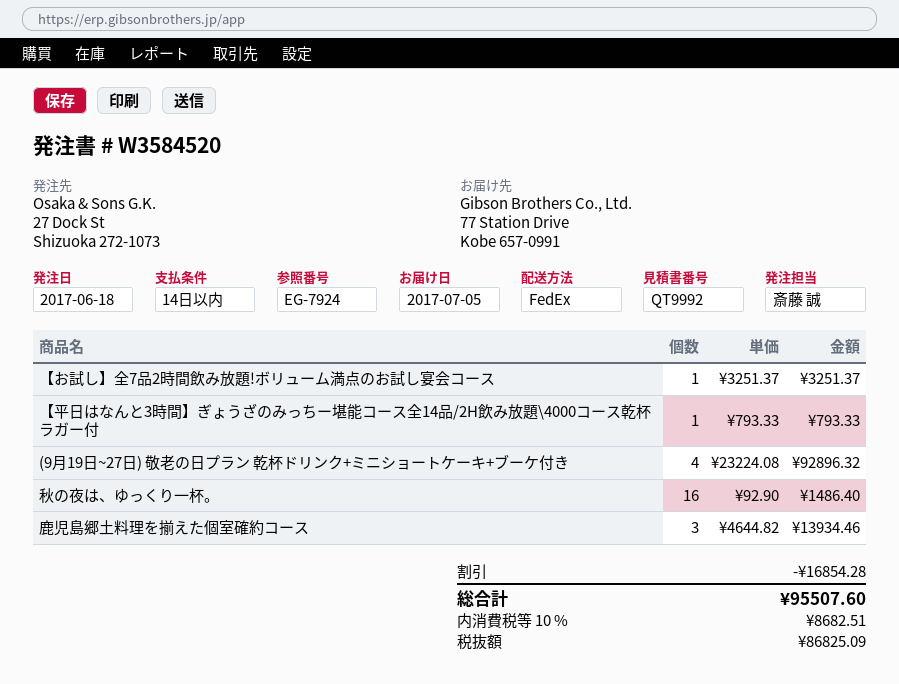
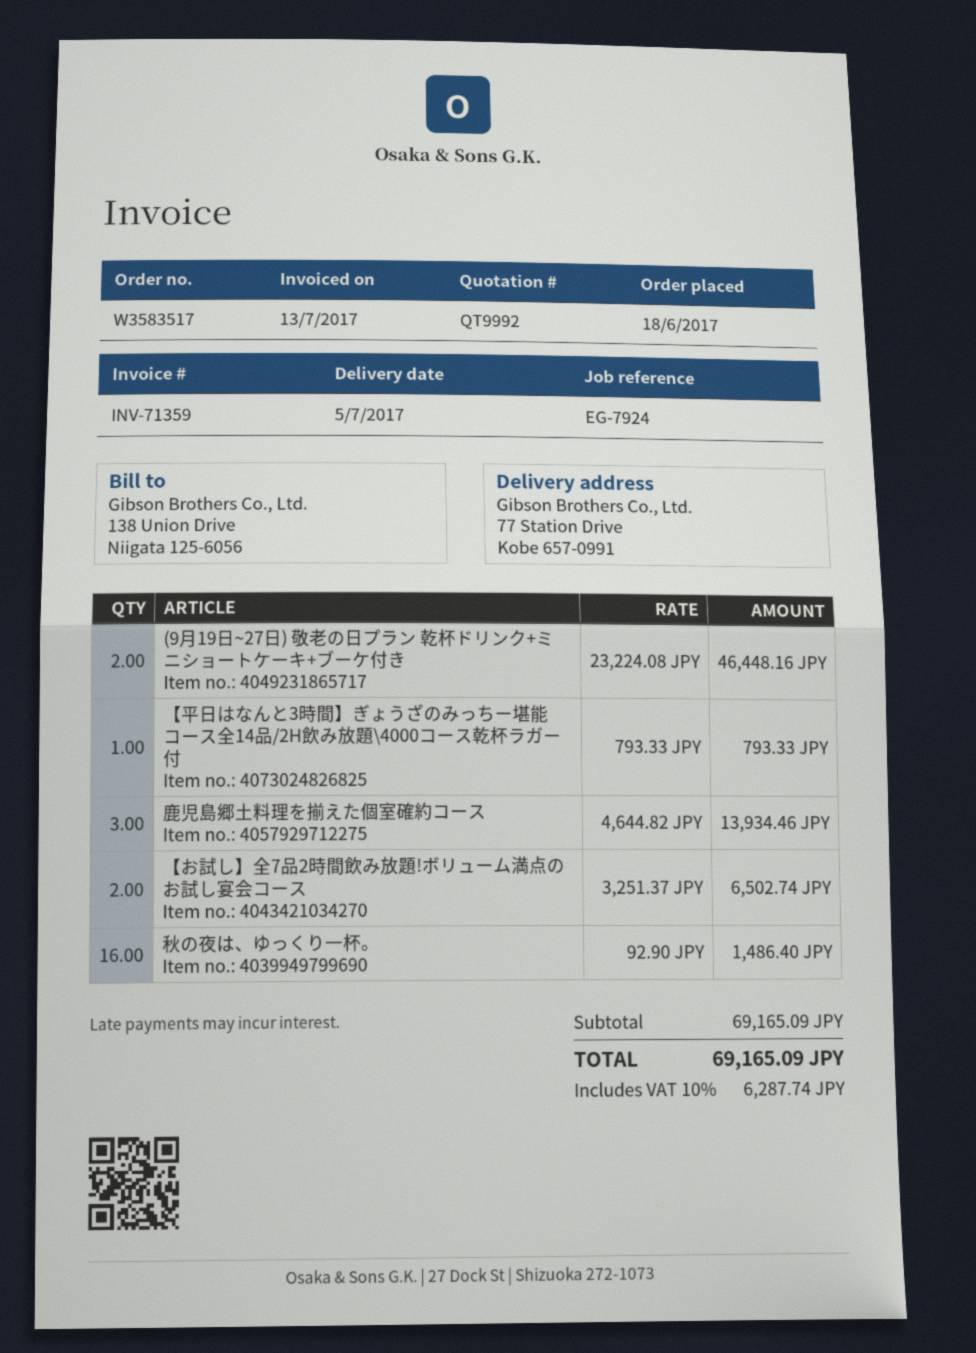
order number: W3584520 -> W3583517
【お試し】全7品2時間飲み放題!ボリューム満点のお試し宴会コース: 1 x 3251.37 = 3251.37 -> 2 x 3251.37 = 6502.74
(9月19日~27日) 敬老の日プラン 乾杯ドリンク+ミニショートケーキ+ブーケ付き: 4 x 23224.08 = 92896.32 -> 2 x 23224.08 = 46448.16
discount: 16854.28 -> none
tax: 10% = 8682.51 -> 10% = 6287.74
total: 95507.60 -> 69165.09

